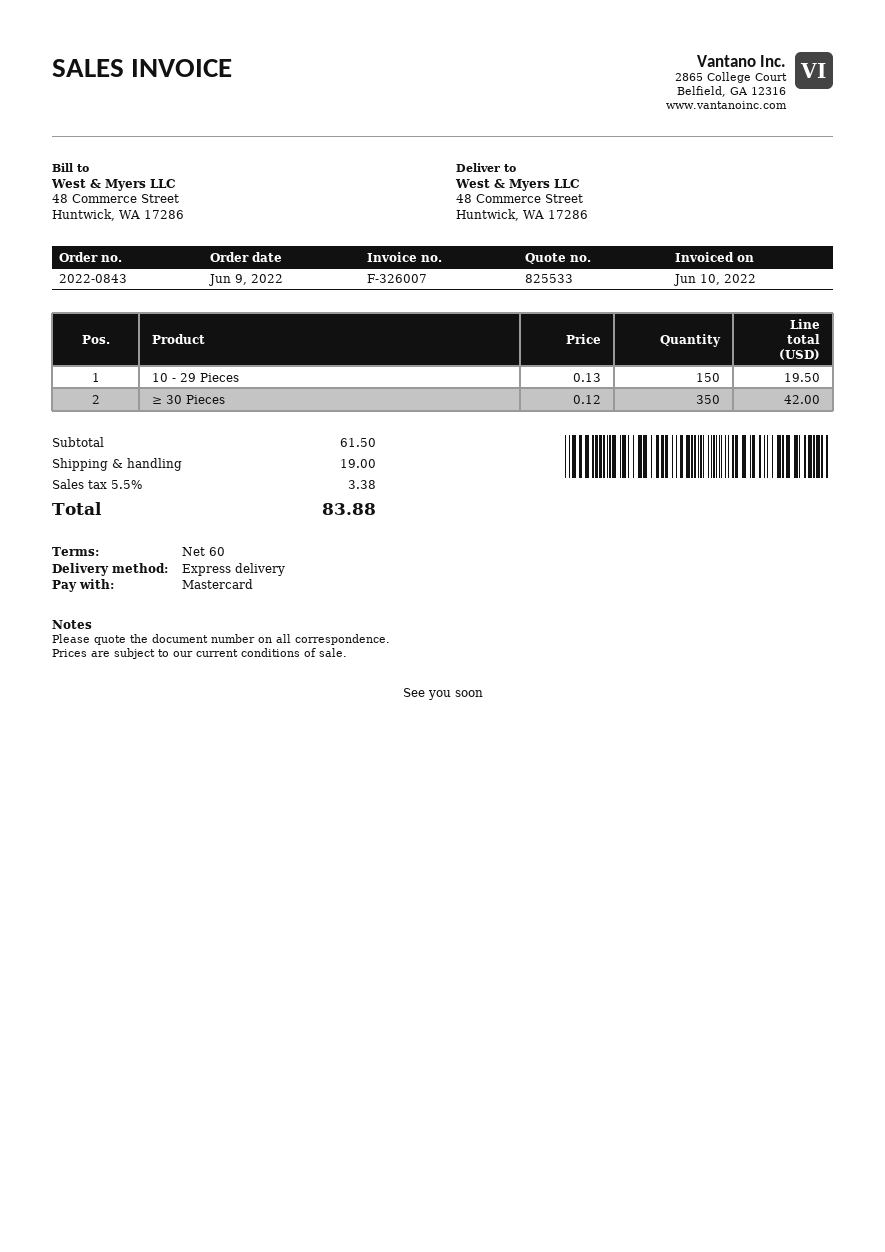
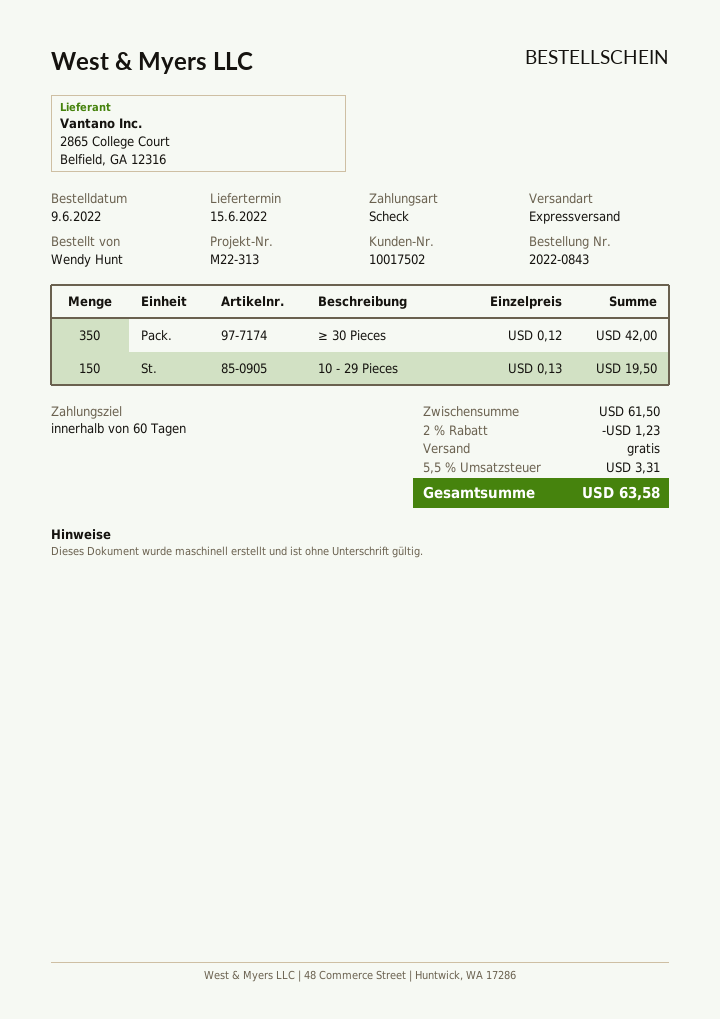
payment method: Mastercard -> cheque
discount: none -> 2% = 1.23
shipping: 19.00 -> 0.00
tax: 5.5% = 3.38 -> 5.5% = 3.31
total: 83.88 -> 63.58

